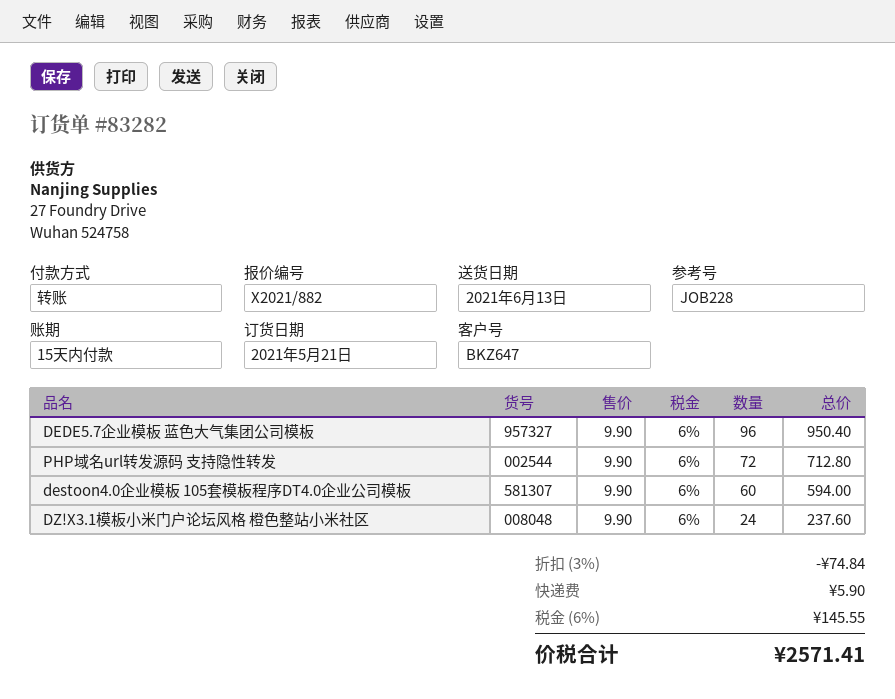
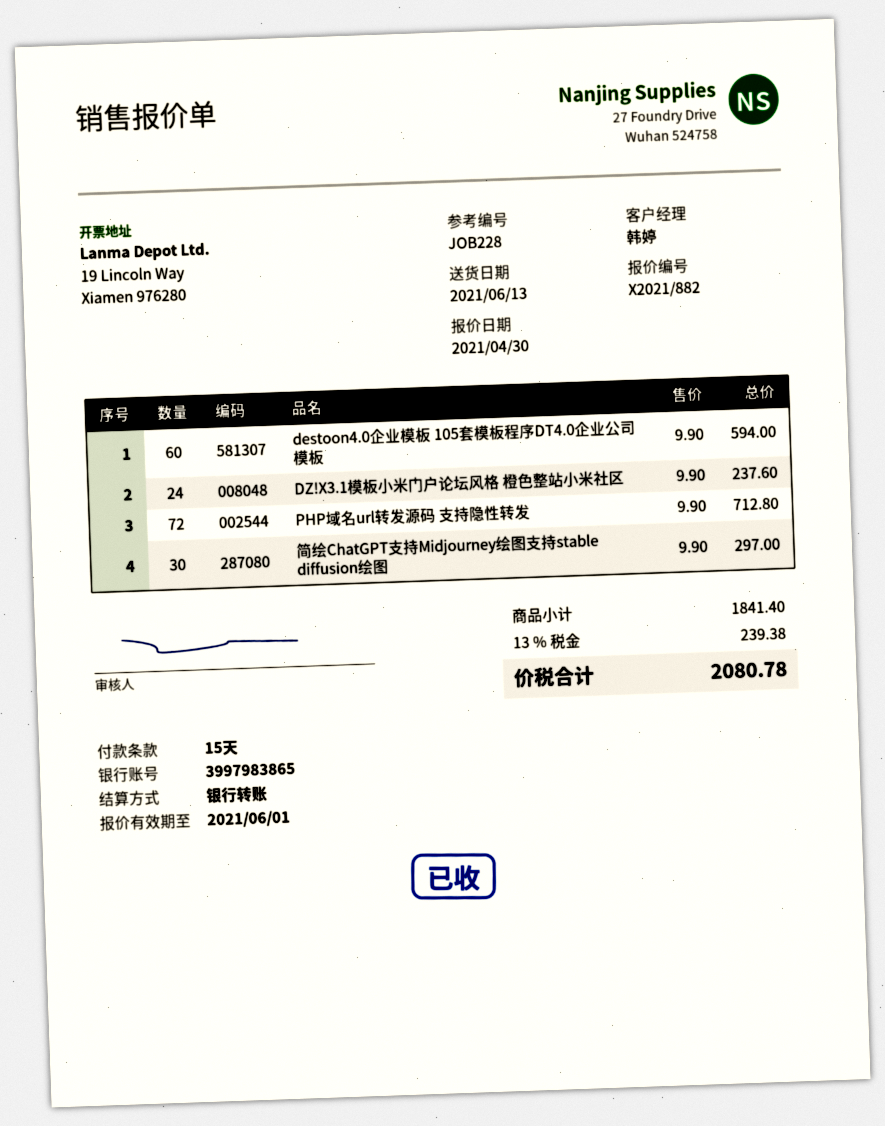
DEDE5.7企业模板 蓝色大气集团公司模板: 96 x 9.90 = 950.40 -> none
简绘ChatGPT支持Midjourney绘图支持stable diffusion绘图: none -> 30 x 9.90 = 297.00
discount: 3% = 74.84 -> none
shipping: 5.90 -> none
tax: 6% = 145.55 -> 13% = 239.38
total: 2571.41 -> 2080.78

